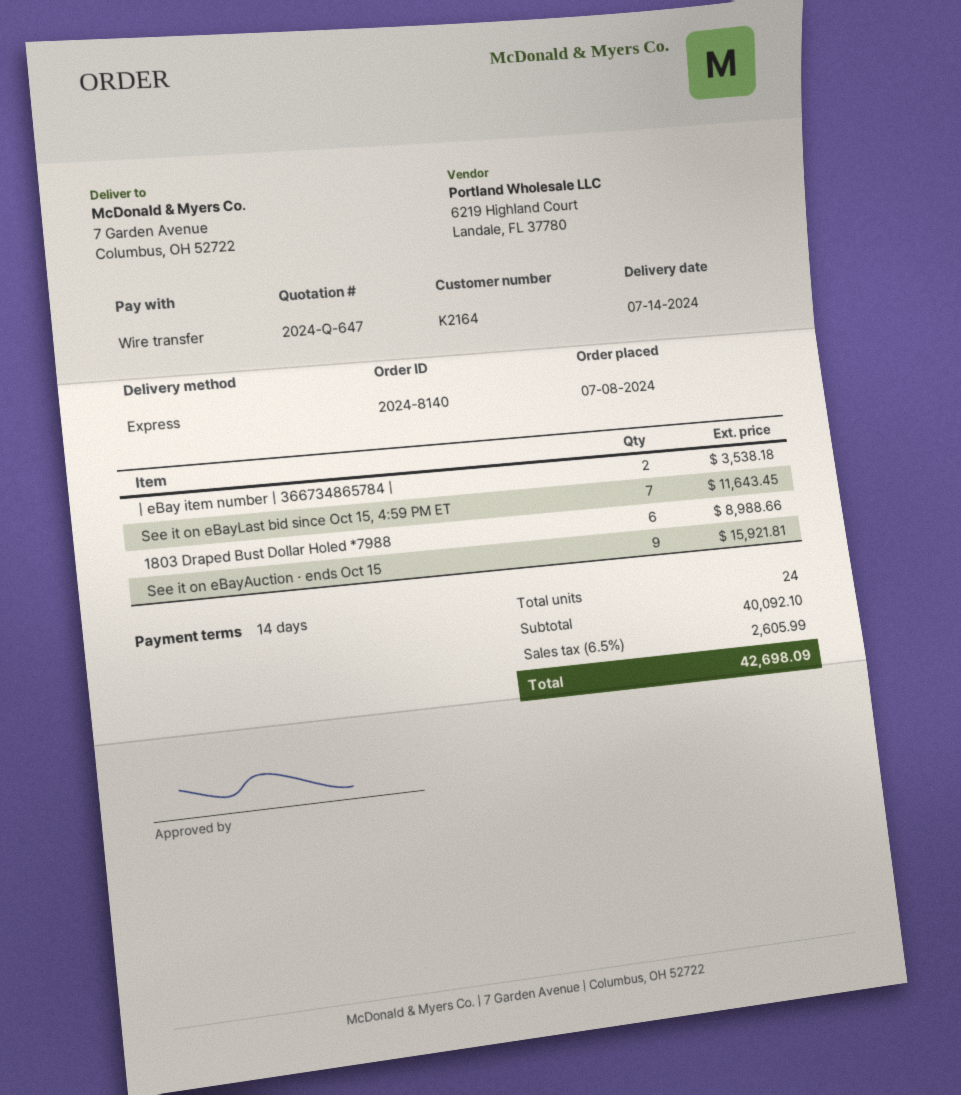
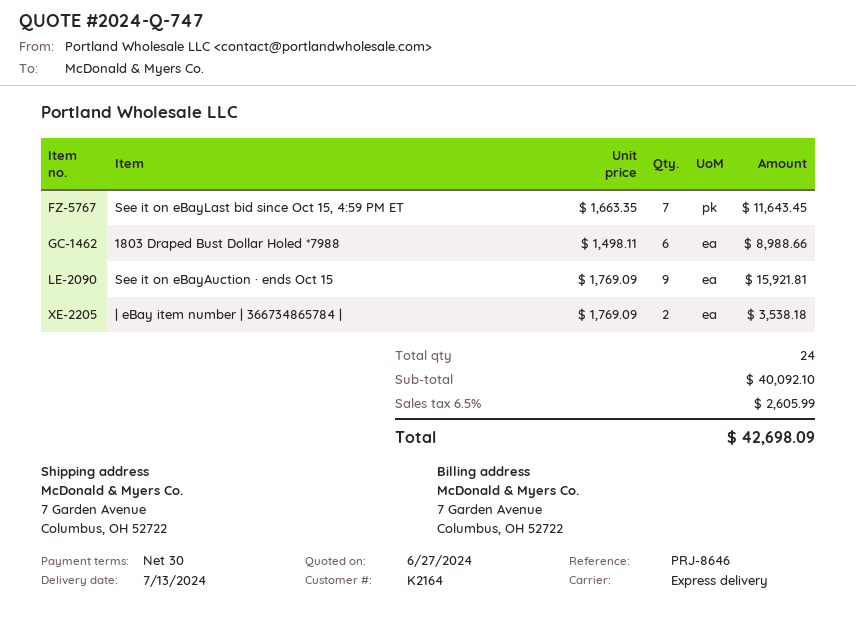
quote number: 2024-Q-647 -> 2024-Q-747
delivery date: 2024-07-14 -> 2024-07-13
payment terms: 14 days -> 30 days

